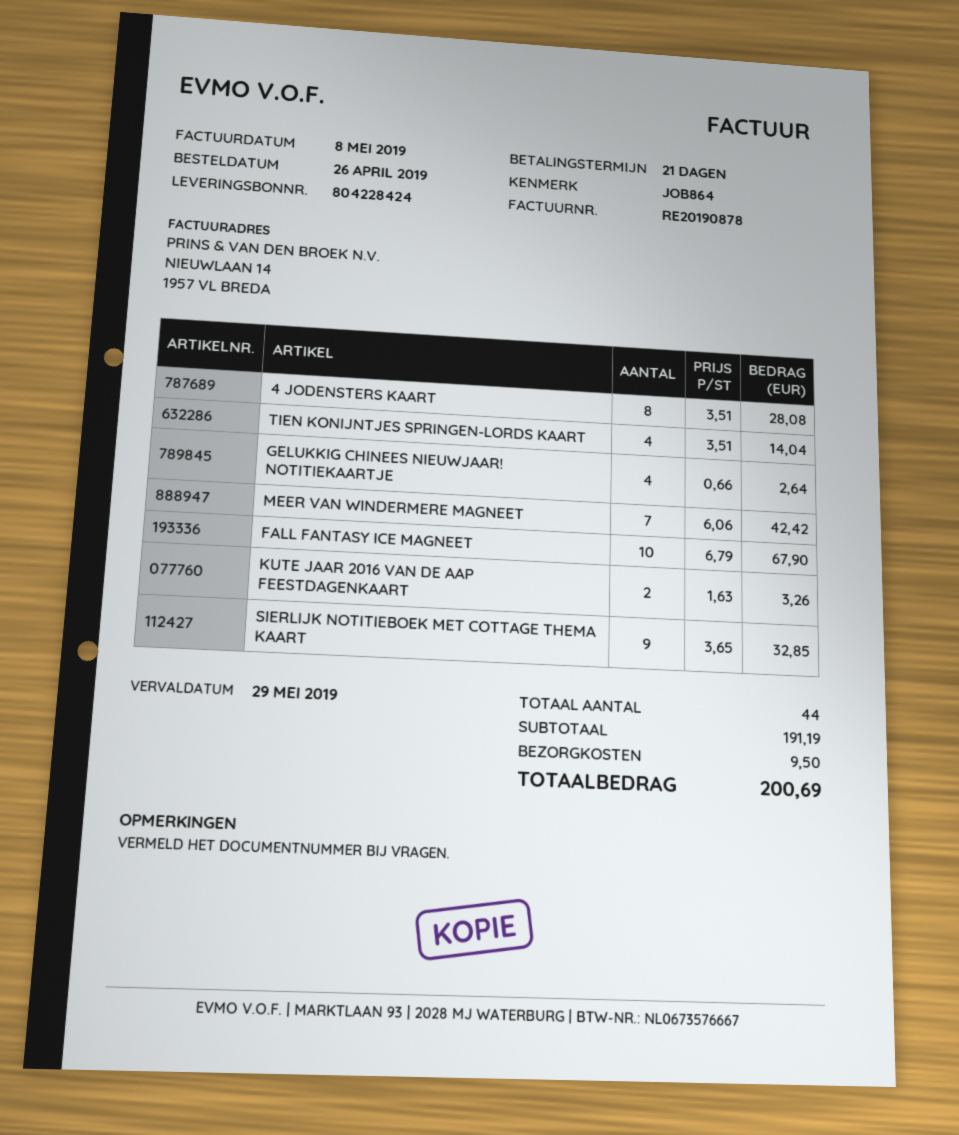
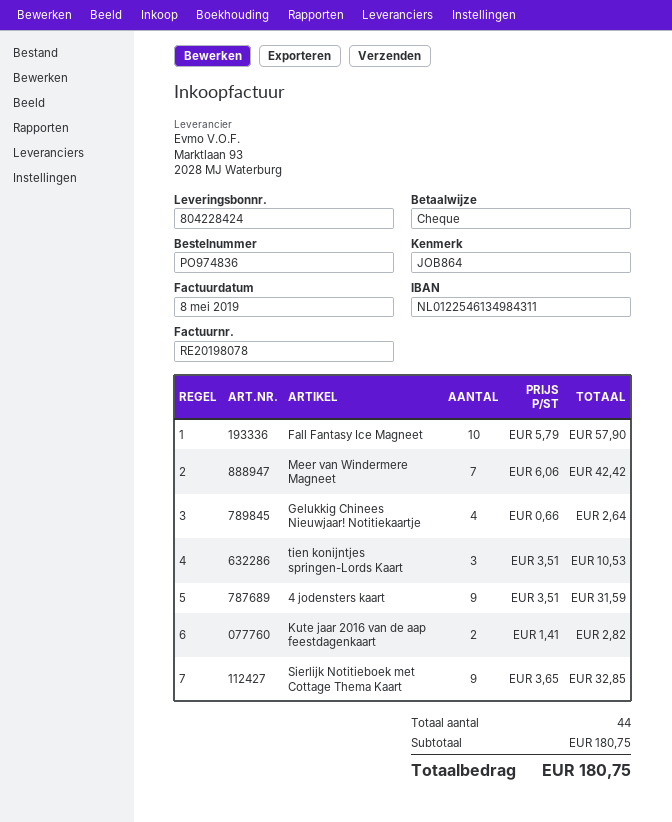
invoice number: RE20190878 -> RE20198078
4 JODENSTERS KAART: 8 x 3.51 = 28.08 -> 9 x 3.51 = 31.59
TIEN KONIJNTJES SPRINGEN-LORDS KAART: 4 x 3.51 = 14.04 -> 3 x 3.51 = 10.53
FALL FANTASY ICE MAGNEET: 10 x 6.79 = 67.90 -> 10 x 5.79 = 57.90
KUTE JAAR 2016 VAN DE AAP FEESTDAGENKAART: 2 x 1.63 = 3.26 -> 2 x 1.41 = 2.82
subtotal: 191.19 -> 180.75
shipping: 9.50 -> none
total: 200.69 -> 180.75

